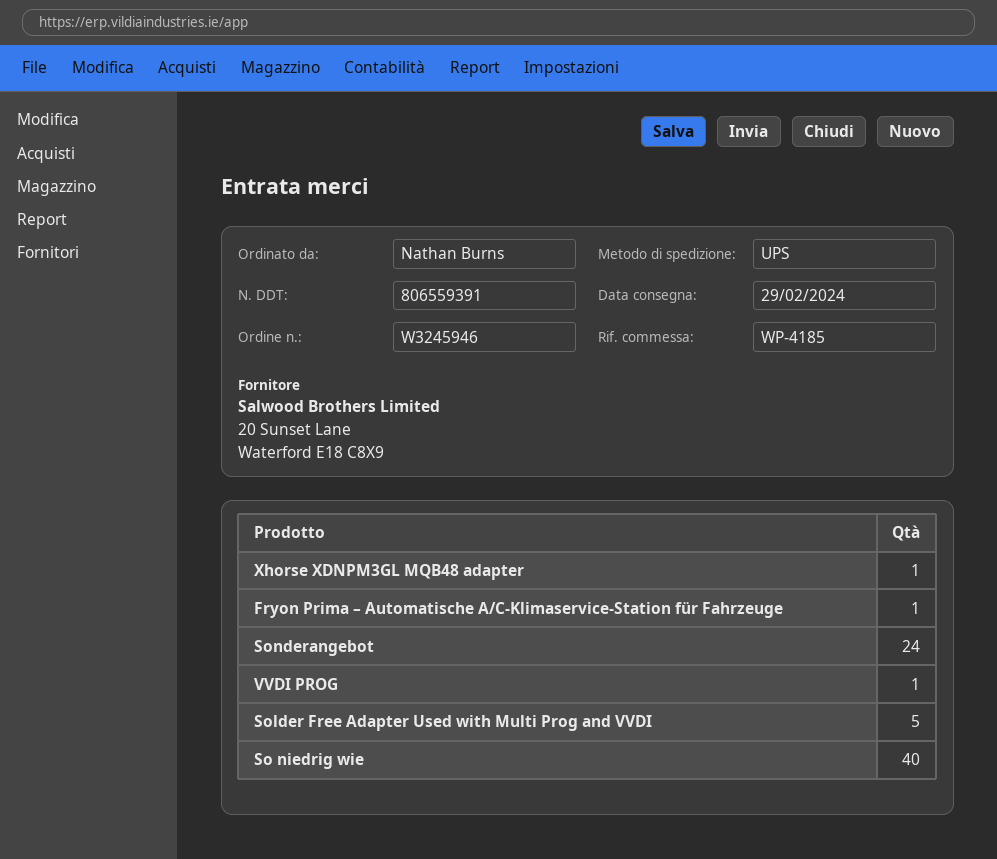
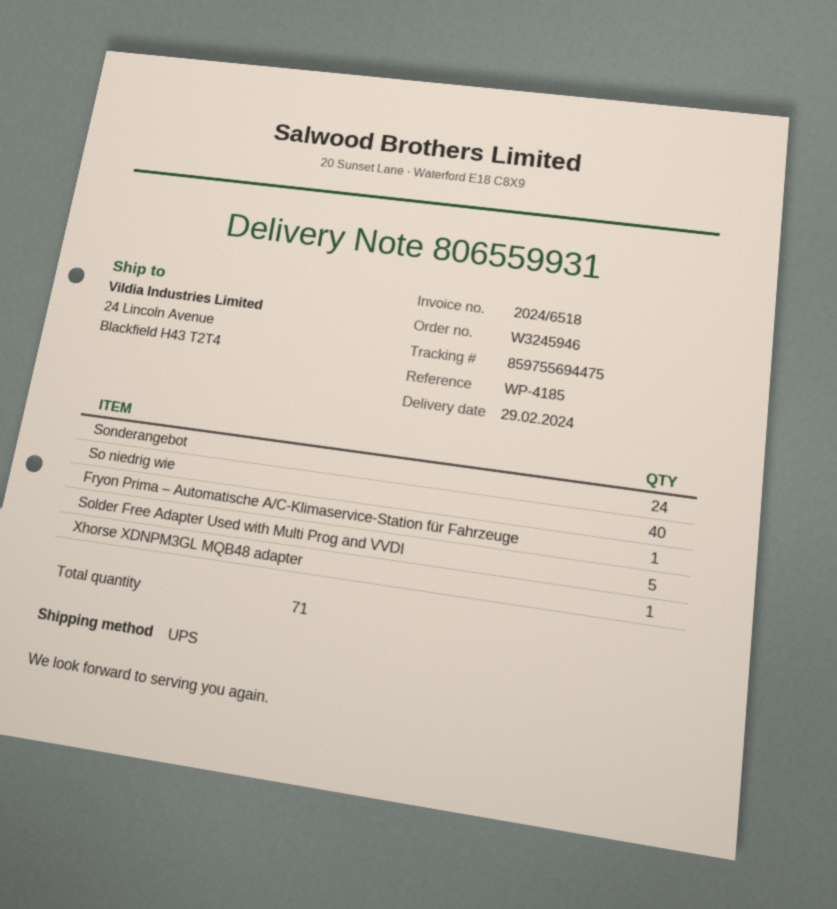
delivery note number: 806559391 -> 806559931
VVDI PROG: 1 -> none

